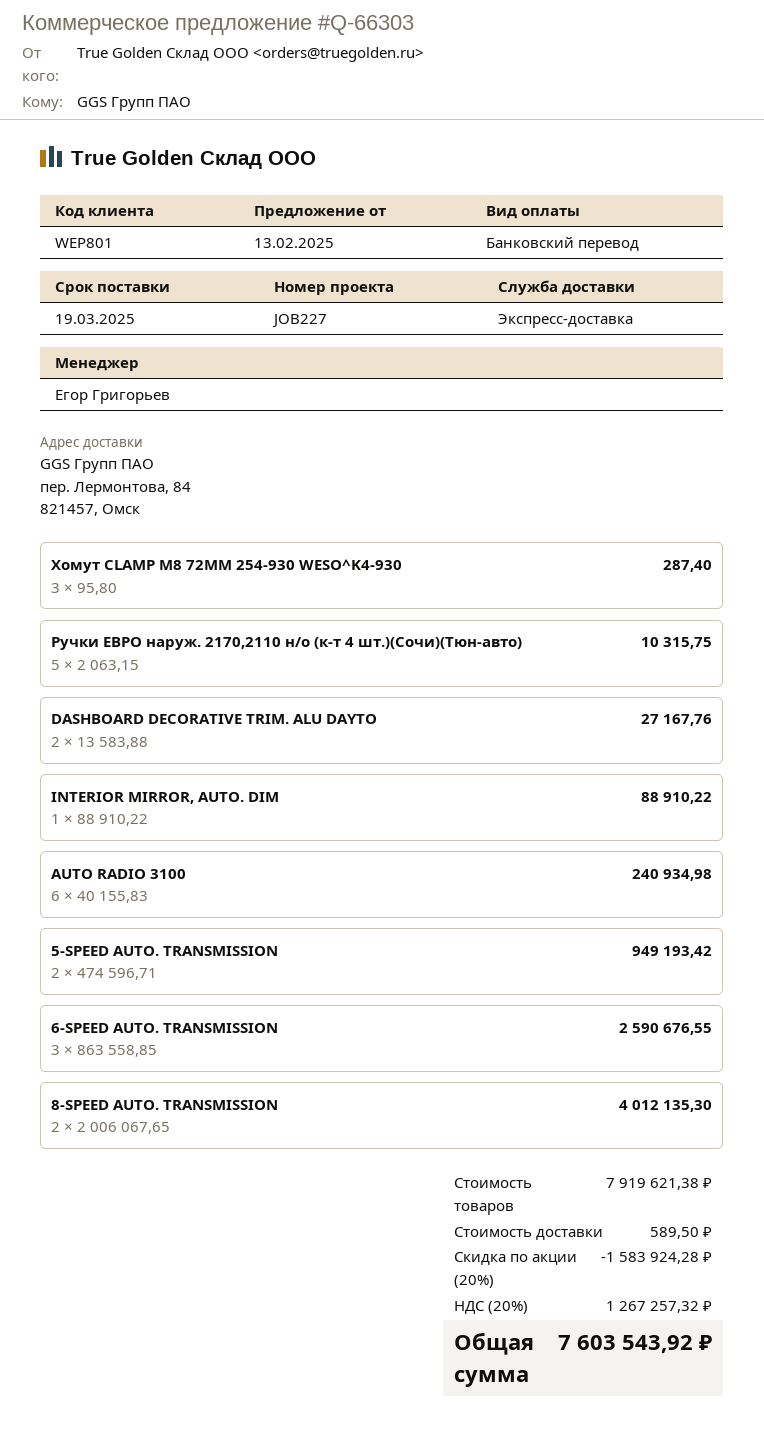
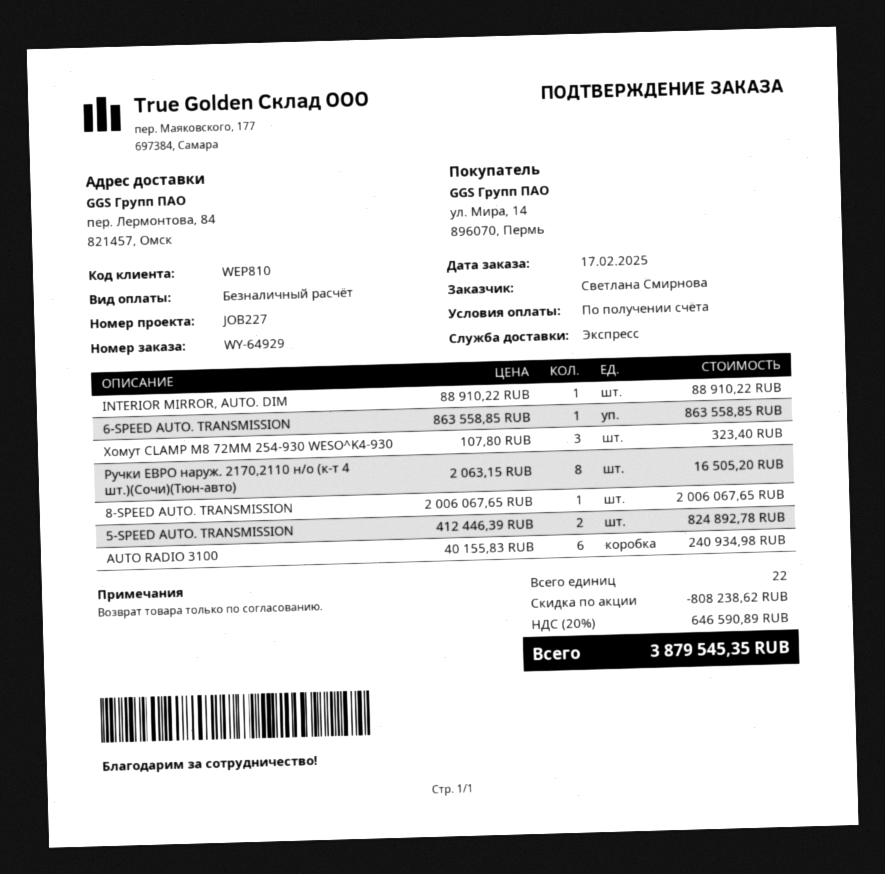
customer number: WEP801 -> WEP810
Хомут CLAMP M8 72MM 254-930 WESO^K4-930: 3 x 95.80 = 287.40 -> 3 x 107.80 = 323.40
Ручки ЕВРО наруж. 2170,2110 н/о (к-т 4 шт.)(Сочи)(Тюн-авто): 5 x 2063.15 = 10315.75 -> 8 x 2063.15 = 16505.20
DASHBOARD DECORATIVE TRIM. ALU DAYTO: 2 x 13583.88 = 27167.76 -> none
5-SPEED AUTO. TRANSMISSION: 2 x 474596.71 = 949193.42 -> 2 x 412446.39 = 824892.78
6-SPEED AUTO. TRANSMISSION: 3 x 863558.85 = 2590676.55 -> 1 x 863558.85 = 863558.85
8-SPEED AUTO. TRANSMISSION: 2 x 2006067.65 = 4012135.30 -> 1 x 2006067.65 = 2006067.65
discount: 1583924.28 -> 808238.62
shipping: 589.50 -> none
tax: 20% = 1267257.32 -> 20% = 646590.89
total: 7603543.92 -> 3879545.35

